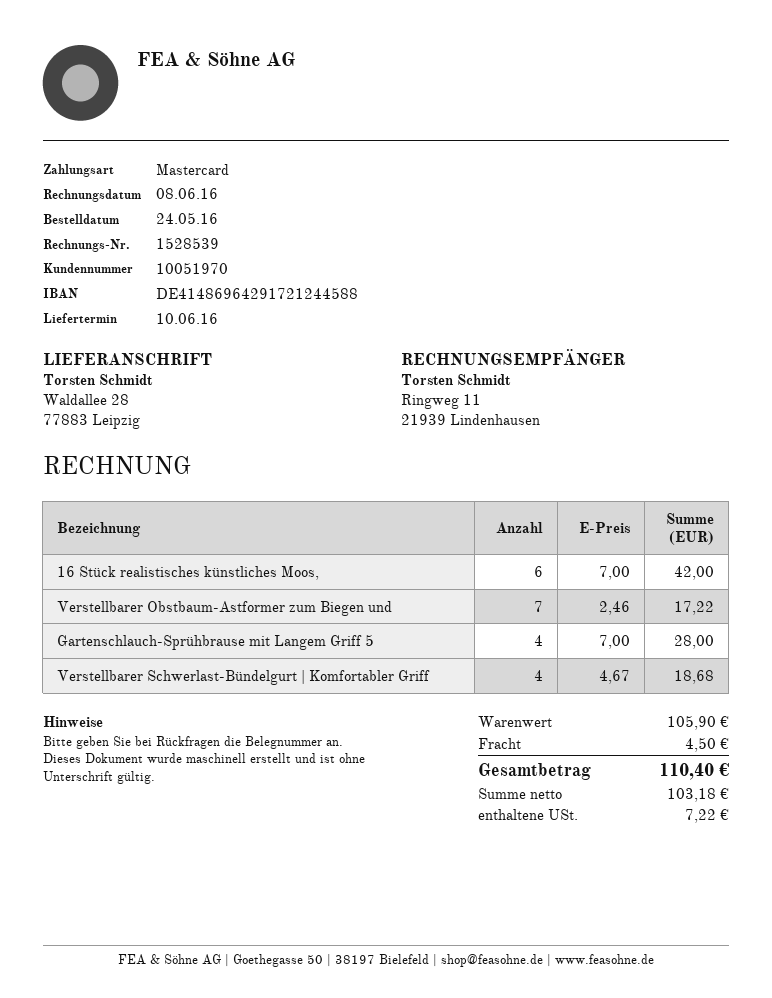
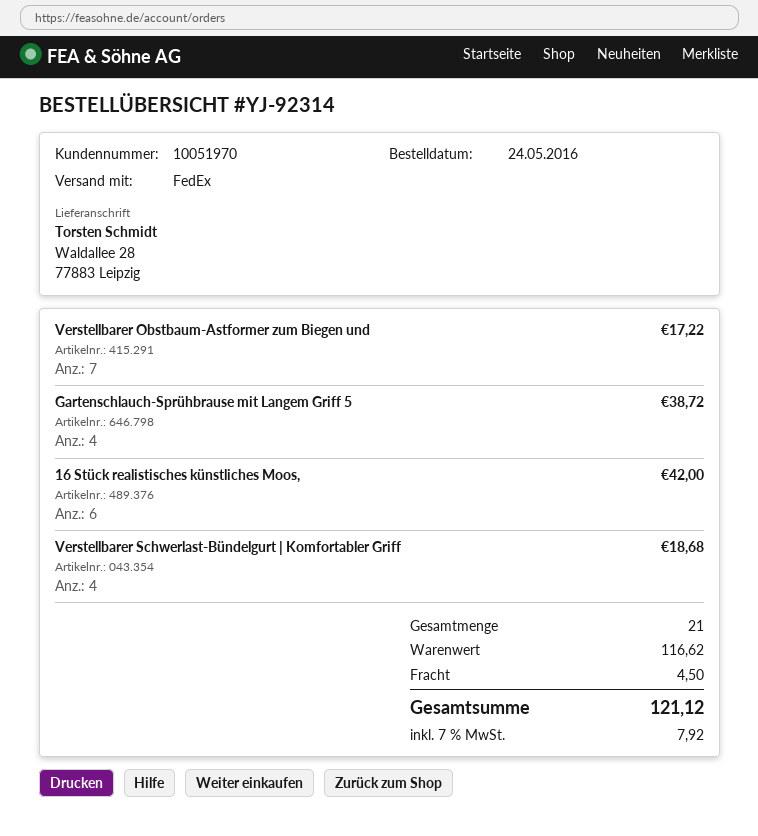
Gartenschlauch-Sprühbrause mit Langem Griff 5: 4 for 28.00 -> 4 for 38.72
subtotal: 105.90 -> 116.62
tax: 7.22 -> 7.92
total: 110.40 -> 121.12

